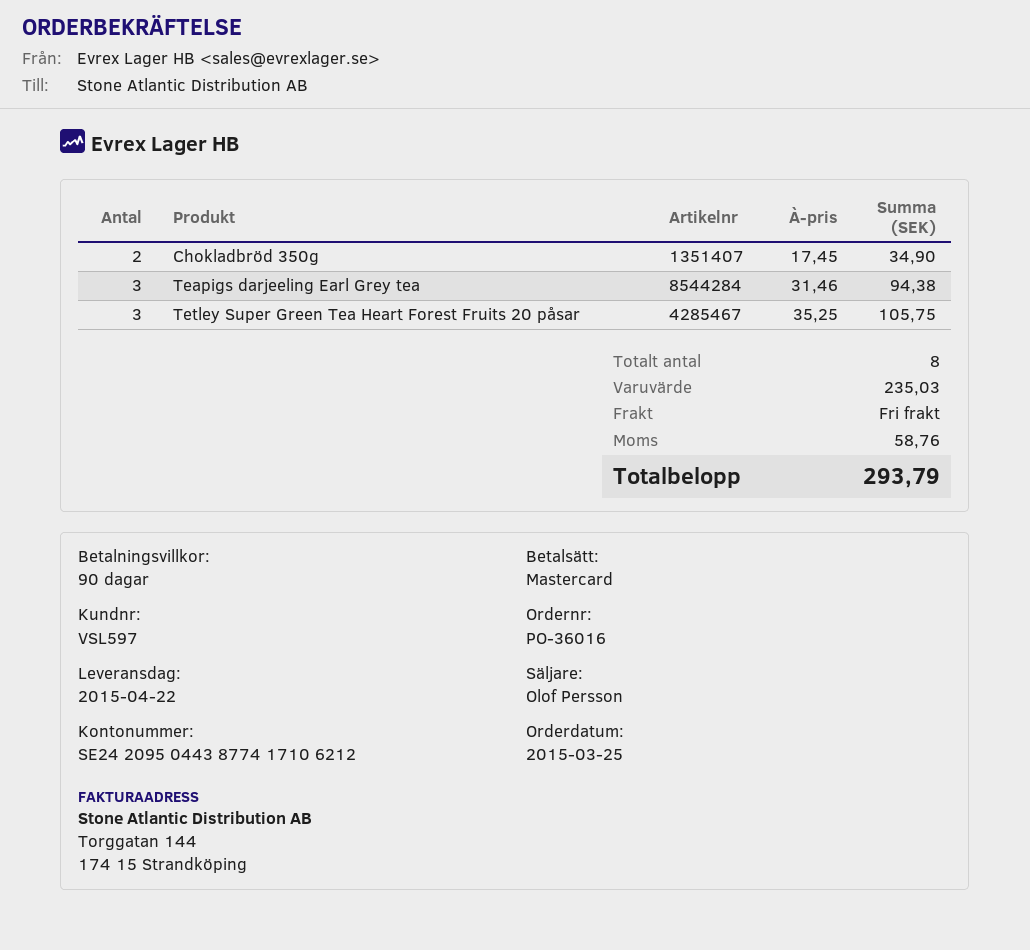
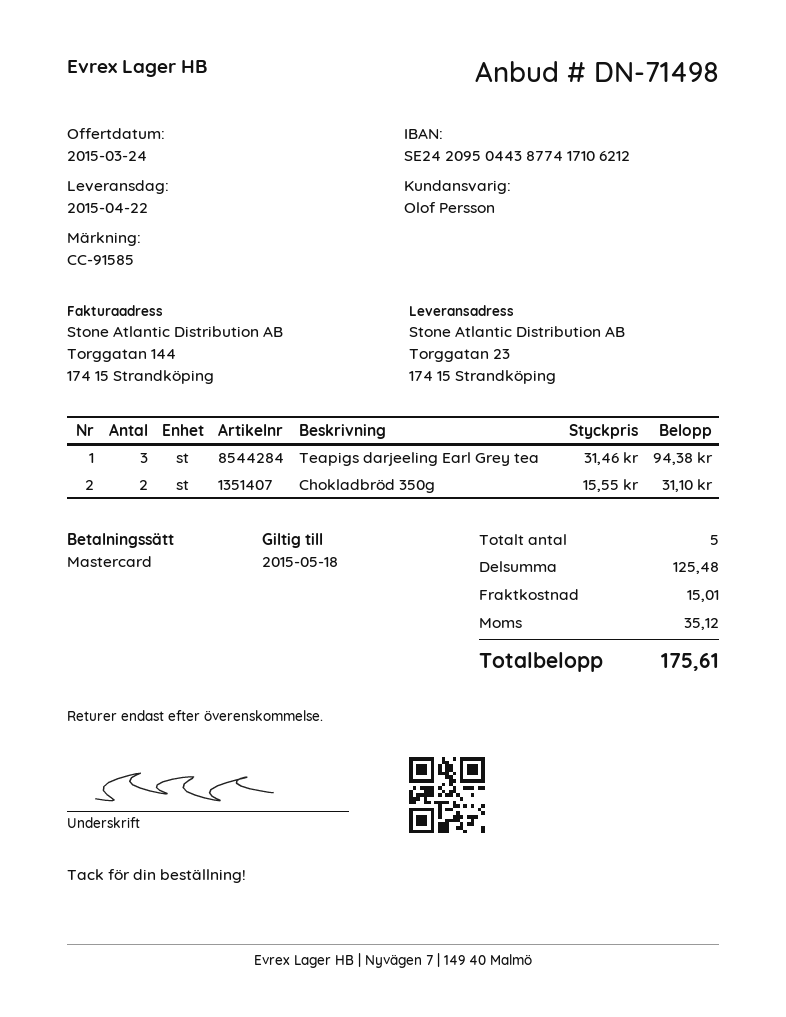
Chokladbröd 350g: 2 x 17.45 = 34.90 -> 2 x 15.55 = 31.10
Tetley Super Green Tea Heart Forest Fruits 20 påsar: 3 x 35.25 = 105.75 -> none
total quantity: 8 -> 5
subtotal: 235.03 -> 125.48
shipping: 0.00 -> 15.01
tax: 58.76 -> 35.12
total: 293.79 -> 175.61

